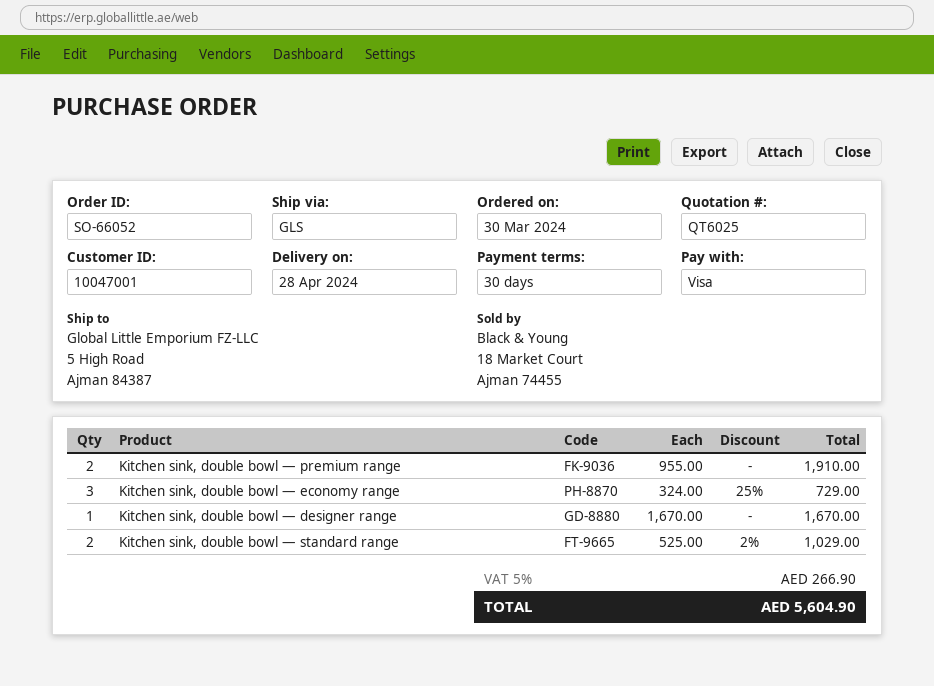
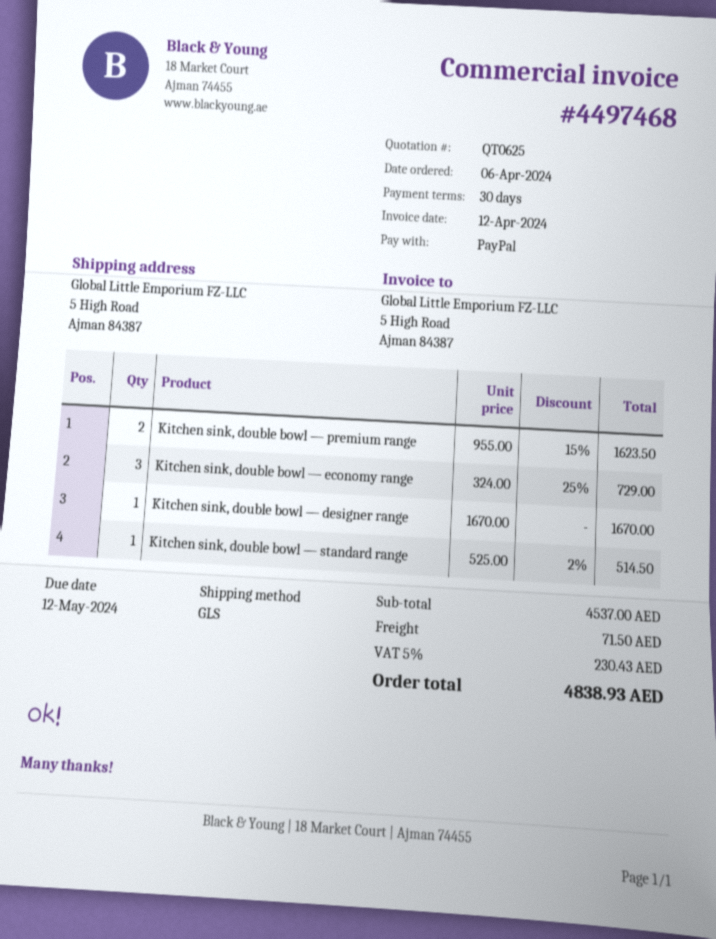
quote number: QT6025 -> QT0625
order date: 2024-03-30 -> 2024-04-06
payment method: Visa -> PayPal
Kitchen sink, double bowl — premium range: 2 x 955.00 = 1910.00 -> 2 x 955.00 - 15% = 1623.50
Kitchen sink, double bowl — standard range: 2 x 525.00 - 2% = 1029.00 -> 1 x 525.00 - 2% = 514.50
shipping: none -> 71.50
tax: 5% = 266.90 -> 5% = 230.43
total: 5604.90 -> 4838.93

